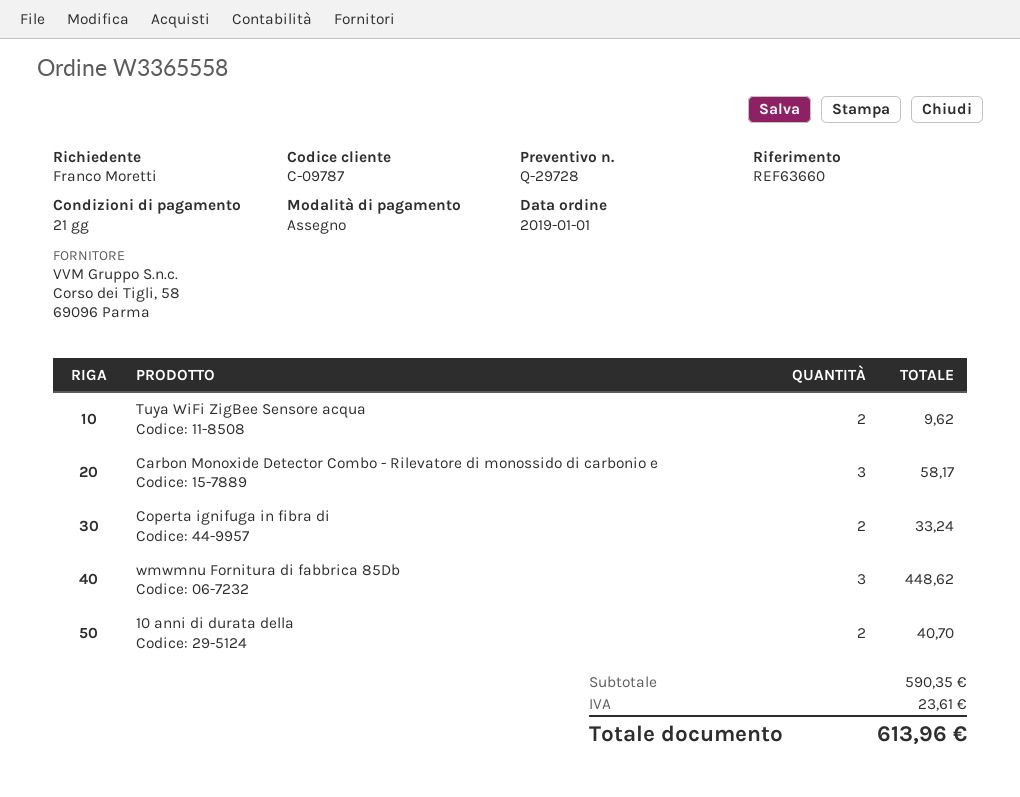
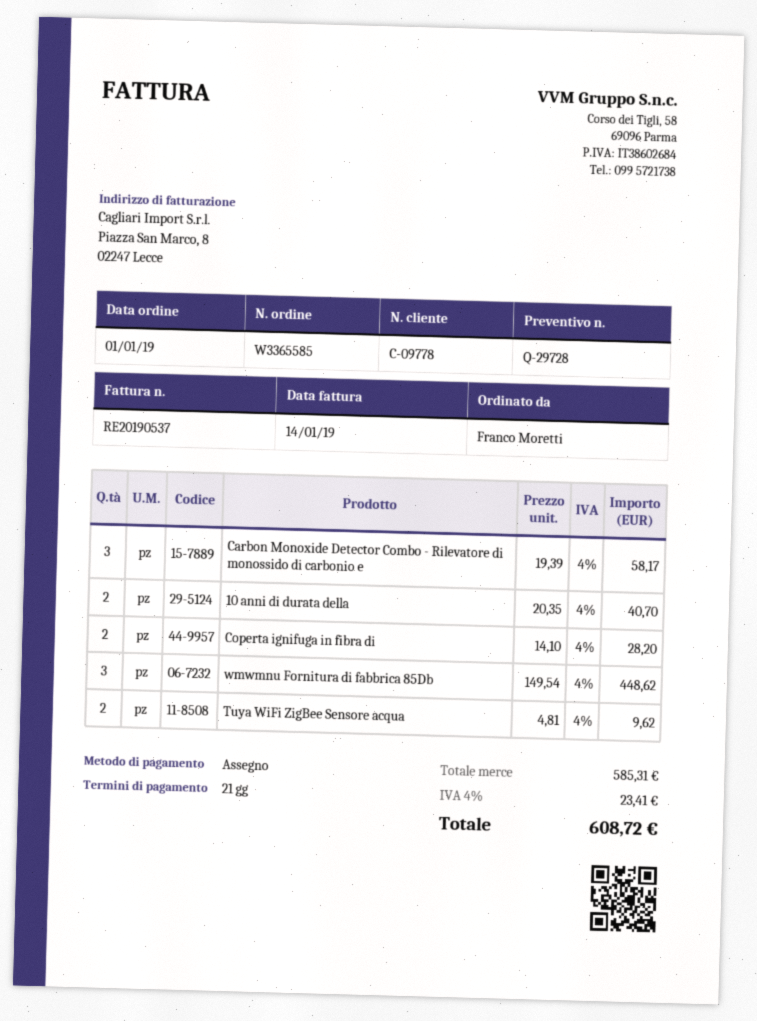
order number: W3365558 -> W3365585
customer number: C-09787 -> C-09778
Coperta ignifuga in fibra di: 2 for 33.24 -> 2 for 28.20
subtotal: 590.35 -> 585.31
tax: 23.61 -> 23.41
total: 613.96 -> 608.72

